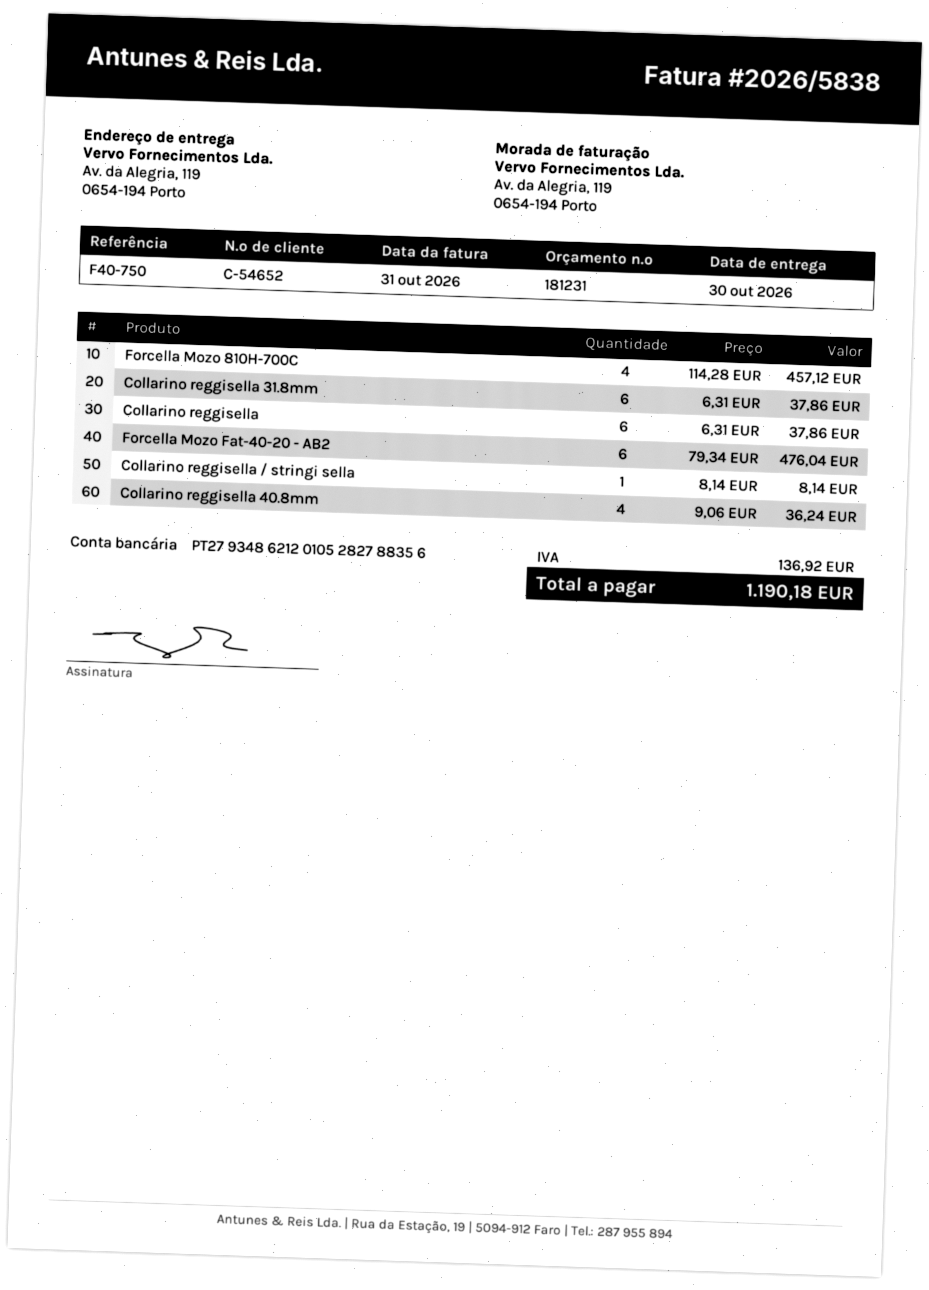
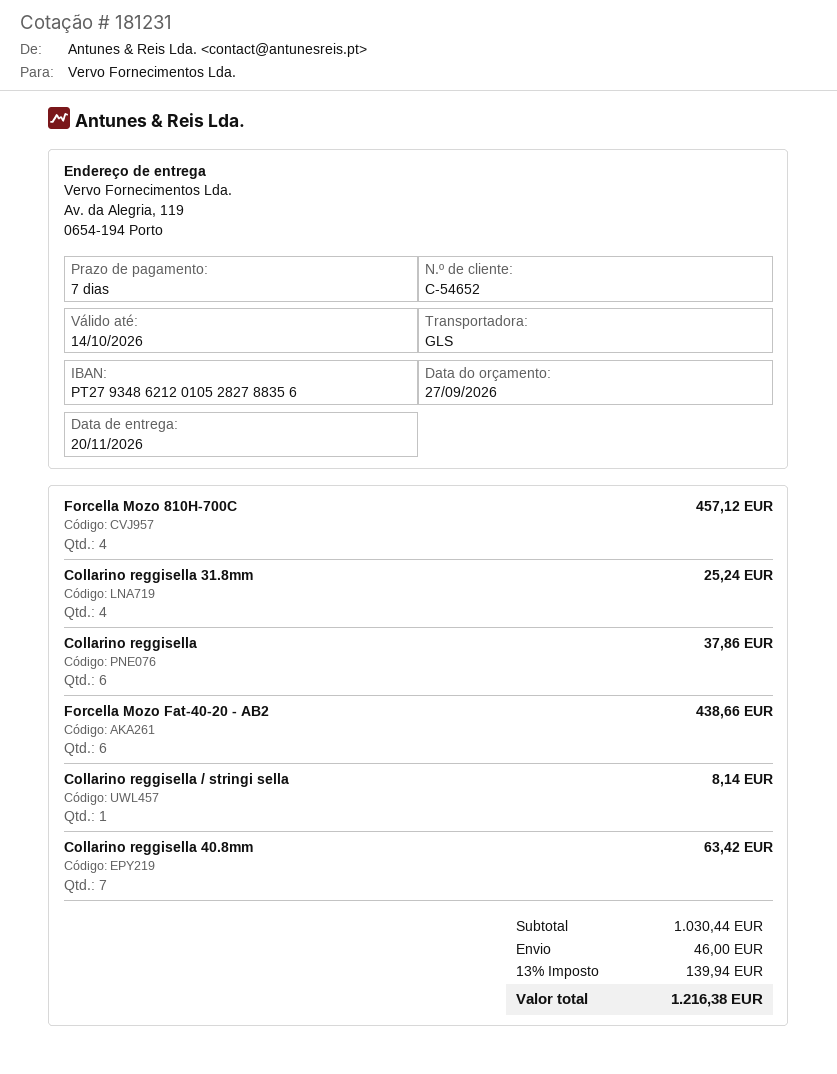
delivery date: 2026-10-30 -> 2026-11-20
Collarino reggisella 31.8mm: 6 for 37.86 -> 4 for 25.24
Forcella Mozo Fat-40-20 - AB2: 6 for 476.04 -> 6 for 438.66
Collarino reggisella 40.8mm: 4 for 36.24 -> 7 for 63.42
shipping: none -> 46.00
tax: 136.92 -> 139.94
total: 1190.18 -> 1216.38

